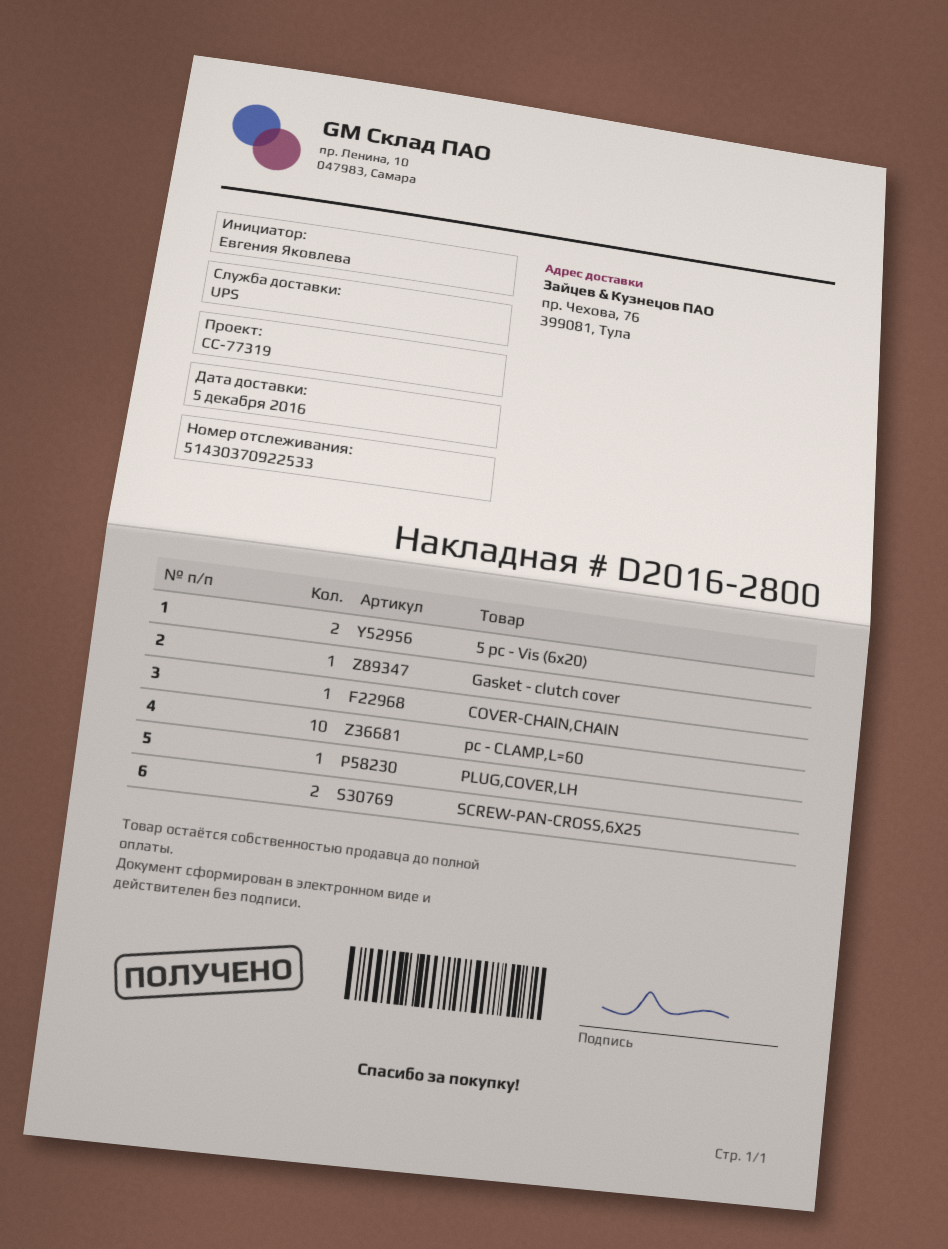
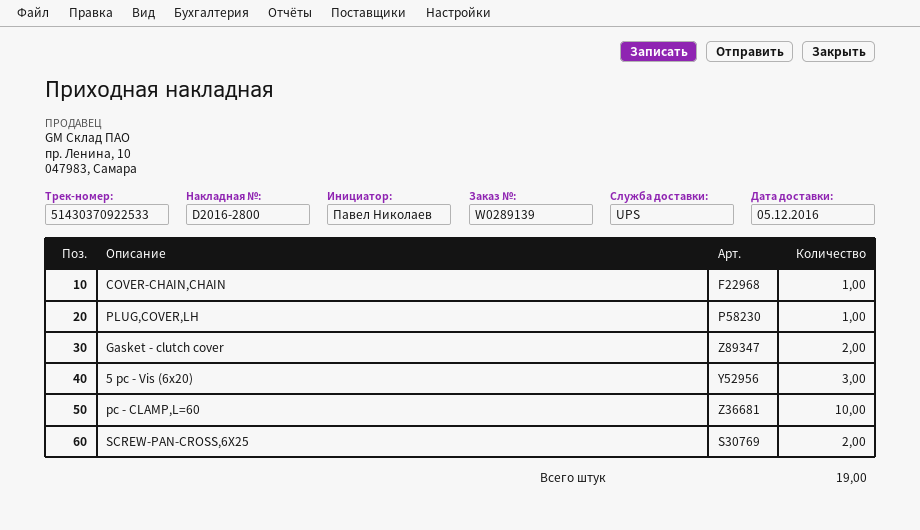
ordered by: Евгения Яковлева -> Павел Николаев
5 pc - Vis (6x20): 2 -> 3
Gasket - clutch cover: 1 -> 2

